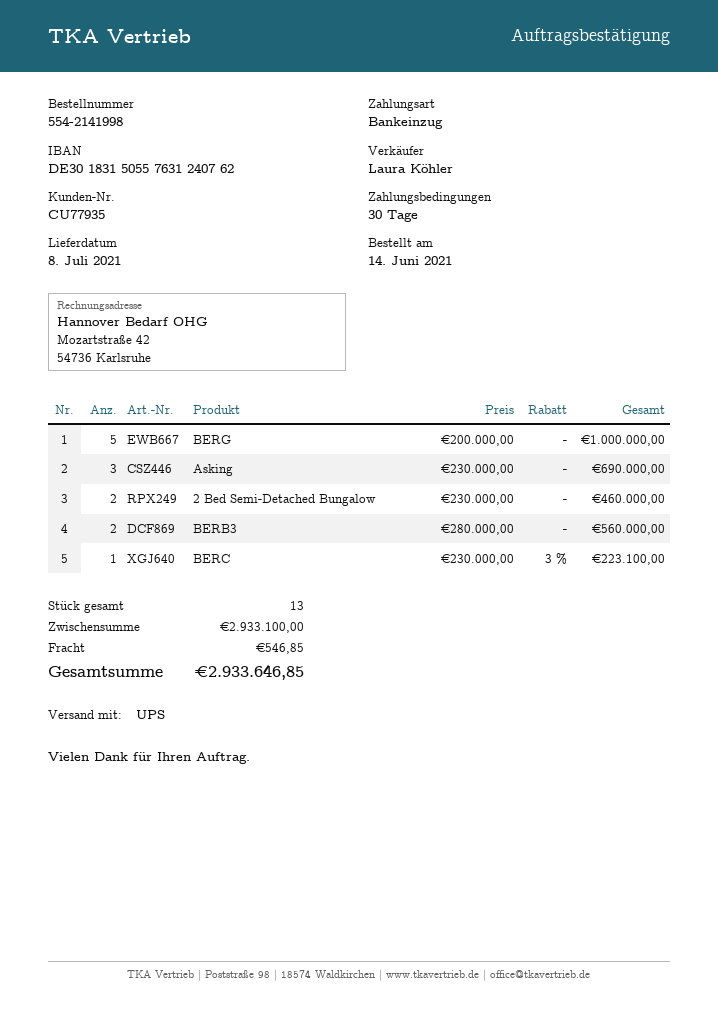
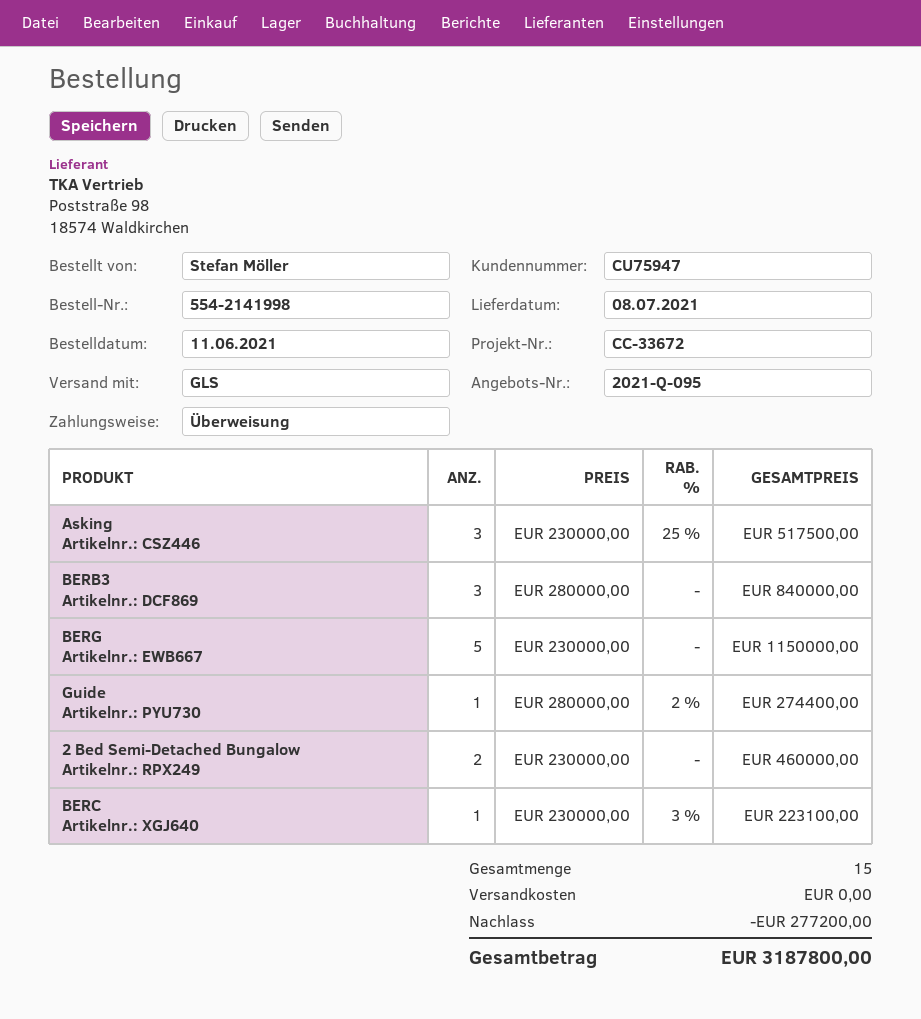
order date: 2021-06-14 -> 2021-06-11
customer number: CU77935 -> CU75947
payment method: direct debit -> bank transfer
shipping method: UPS -> GLS
BERG: 5 x 200000.00 = 1000000.00 -> 5 x 230000.00 = 1150000.00
Asking: 3 x 230000.00 = 690000.00 -> 3 x 230000.00 - 25% = 517500.00
BERB3: 2 x 280000.00 = 560000.00 -> 3 x 280000.00 = 840000.00
Guide: none -> 1 x 280000.00 - 2% = 274400.00
total quantity: 13 -> 15
discount: none -> 277200.00
shipping: 546.85 -> 0.00
total: 2933646.85 -> 3187800.00

